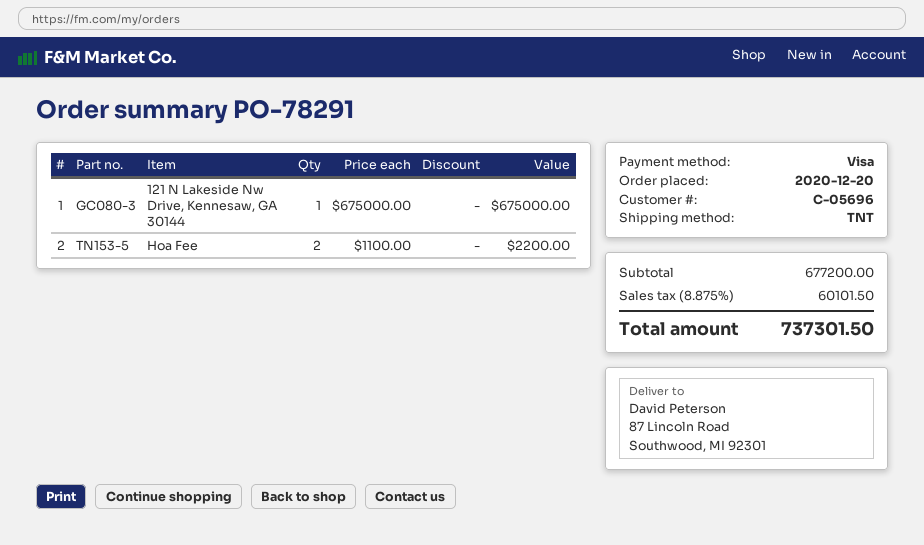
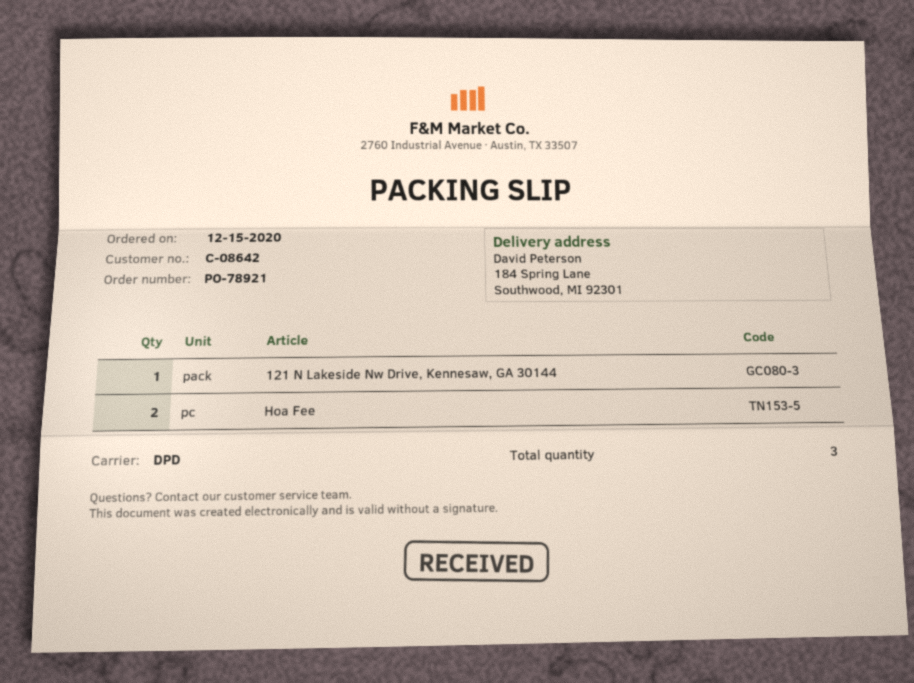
order number: PO-78291 -> PO-78921
order date: 2020-12-20 -> 2020-12-15
customer number: C-05696 -> C-08642
shipping method: TNT -> DPD
ship to: 87 Lincoln Road, Southwood, MI 92301 -> 184 Spring Lane, Southwood, MI 92301

